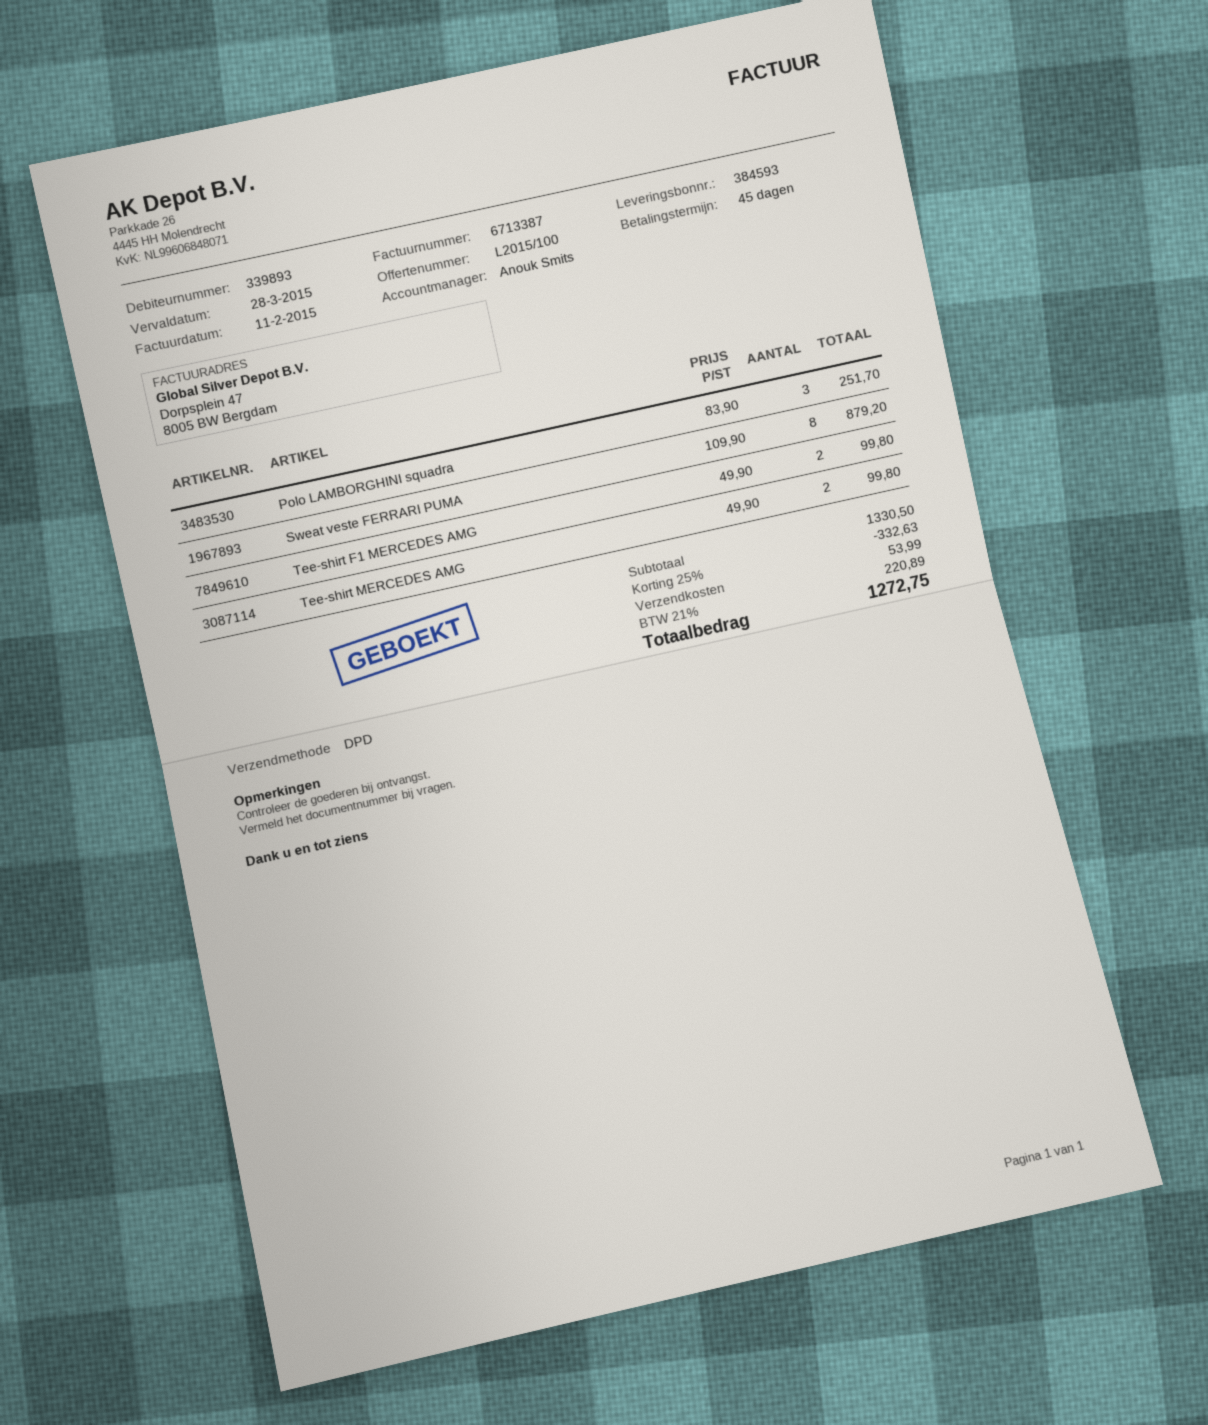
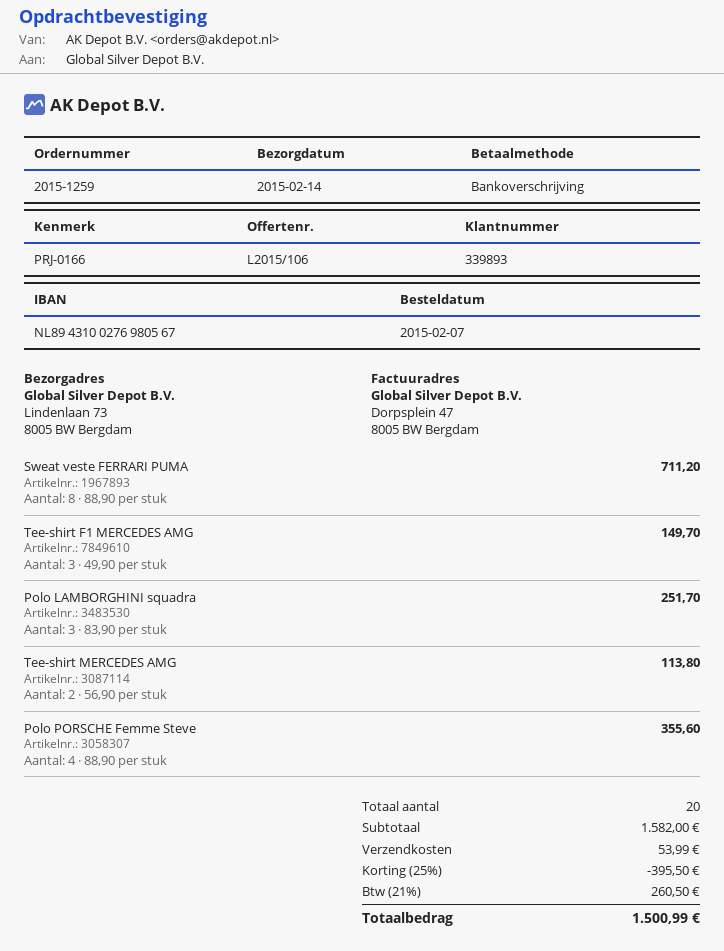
quote number: L2015/100 -> L2015/106
Sweat veste FERRARI PUMA: 8 x 109.90 = 879.20 -> 8 x 88.90 = 711.20
Tee-shirt F1 MERCEDES AMG: 2 x 49.90 = 99.80 -> 3 x 49.90 = 149.70
Tee-shirt MERCEDES AMG: 2 x 49.90 = 99.80 -> 2 x 56.90 = 113.80
Polo PORSCHE Femme Steve: none -> 4 x 88.90 = 355.60
subtotal: 1330.50 -> 1582.00
discount: 25% = 332.63 -> 25% = 395.50
tax: 21% = 220.89 -> 21% = 260.50
total: 1272.75 -> 1500.99

